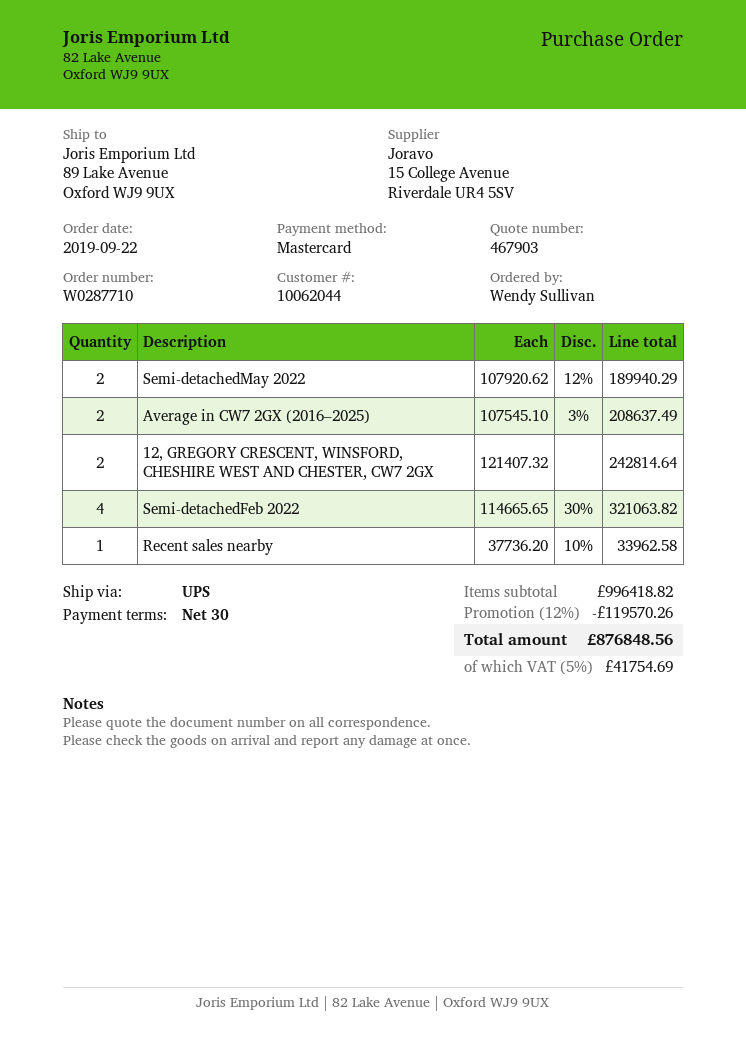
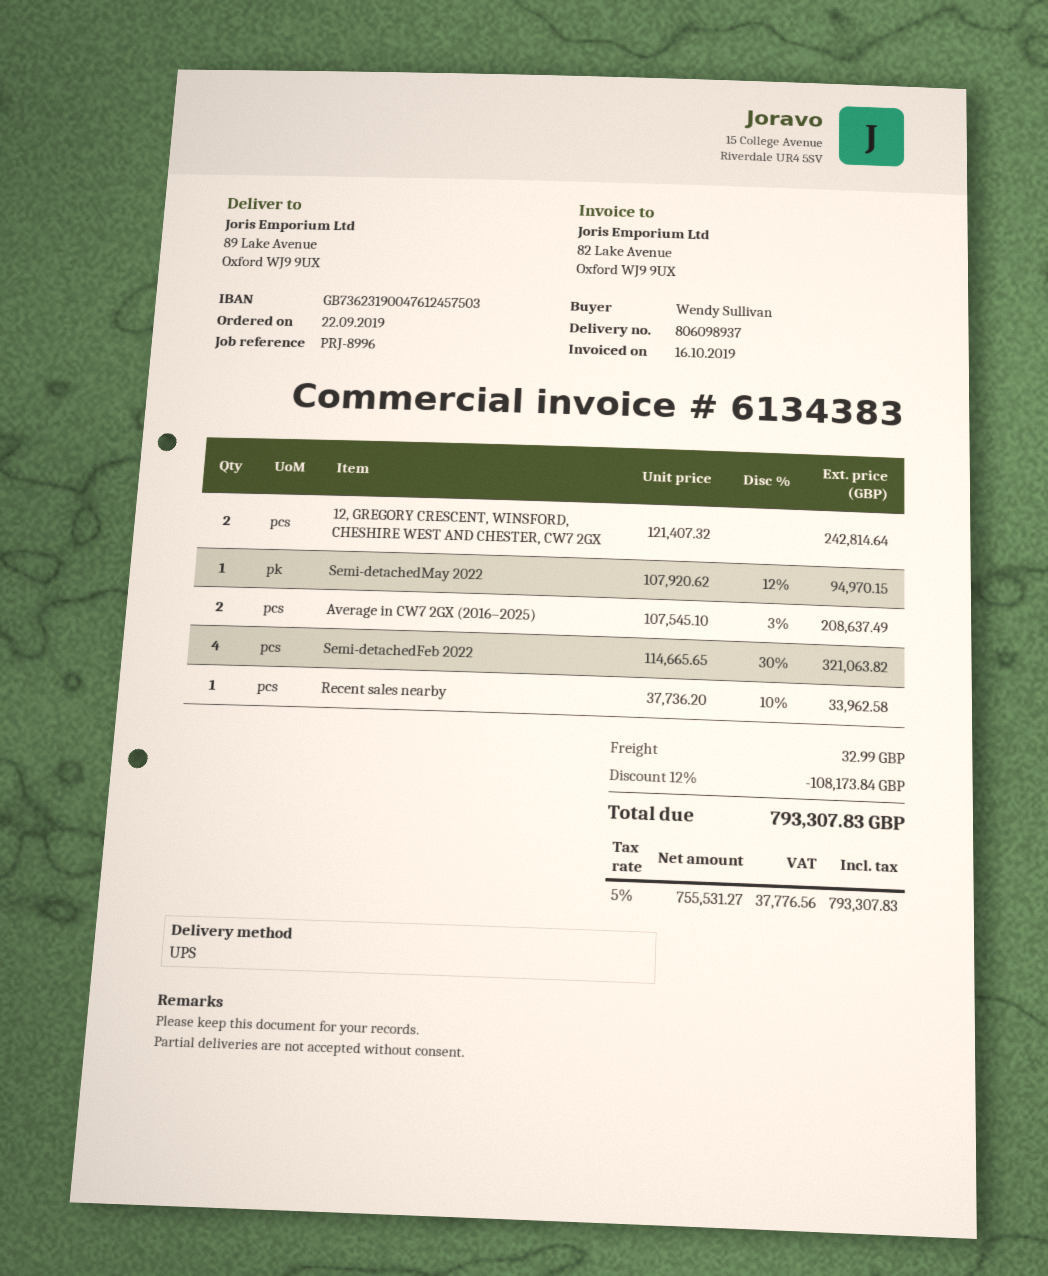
Semi-detachedMay 2022: 2 x 107920.62 - 12% = 189940.29 -> 1 x 107920.62 - 12% = 94970.15
discount: 12% = 119570.26 -> 12% = 108173.84
shipping: none -> 32.99
tax: 5% = 41754.69 -> 5% = 37776.56
total: 876848.56 -> 793307.83

